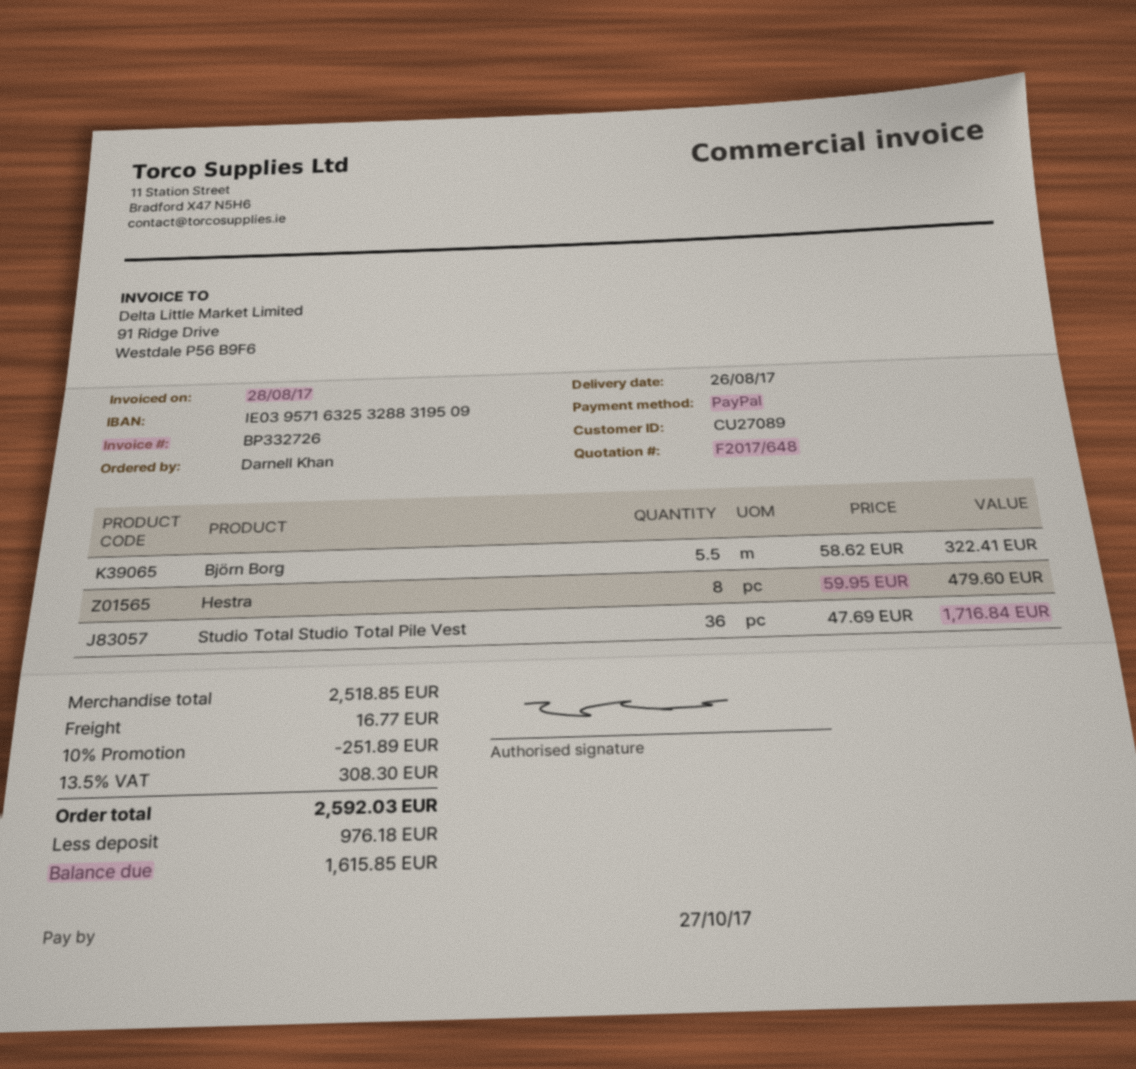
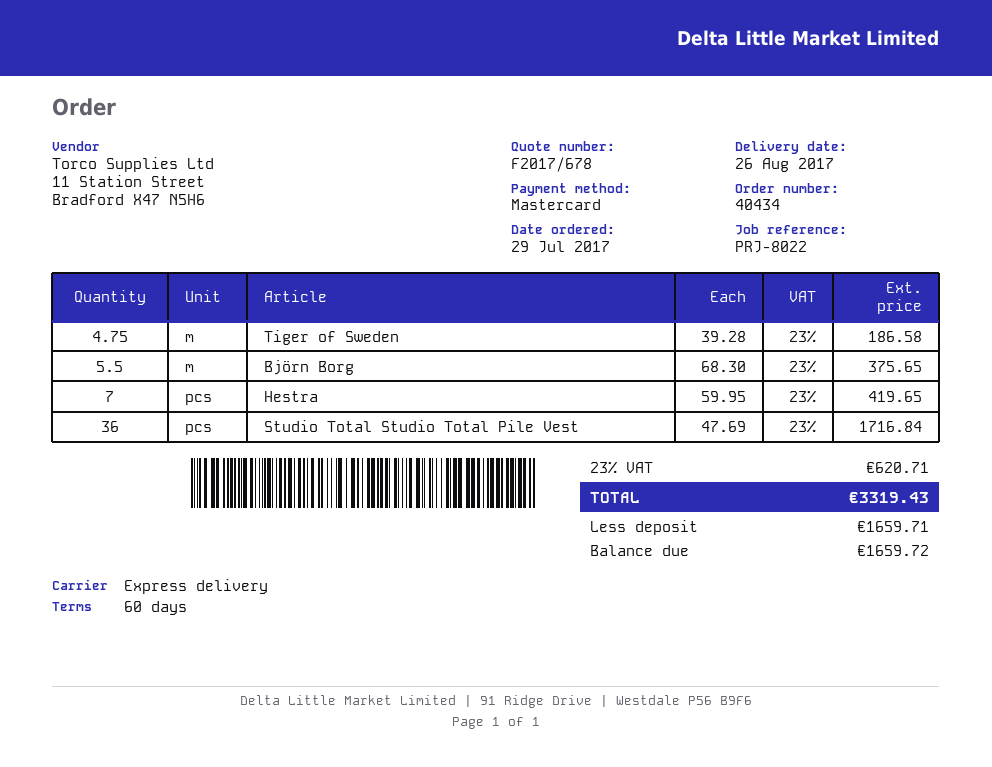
quote number: F2017/648 -> F2017/678
payment method: PayPal -> Mastercard
Björn Borg: 5.5 x 58.62 = 322.41 -> 5.5 x 68.30 = 375.65
Hestra: 8 x 59.95 = 479.60 -> 7 x 59.95 = 419.65
Tiger of Sweden: none -> 4.75 x 39.28 = 186.58
discount: 10% = 251.89 -> none
shipping: 16.77 -> none
tax: 13.5% = 308.30 -> 23% = 620.71
total: 2592.03 -> 3319.43
deposit: 976.18 -> 1659.71
balance: 1615.85 -> 1659.72

